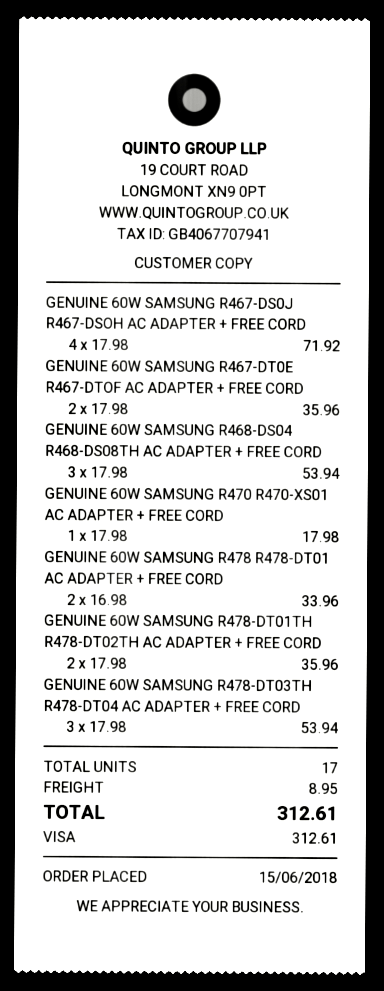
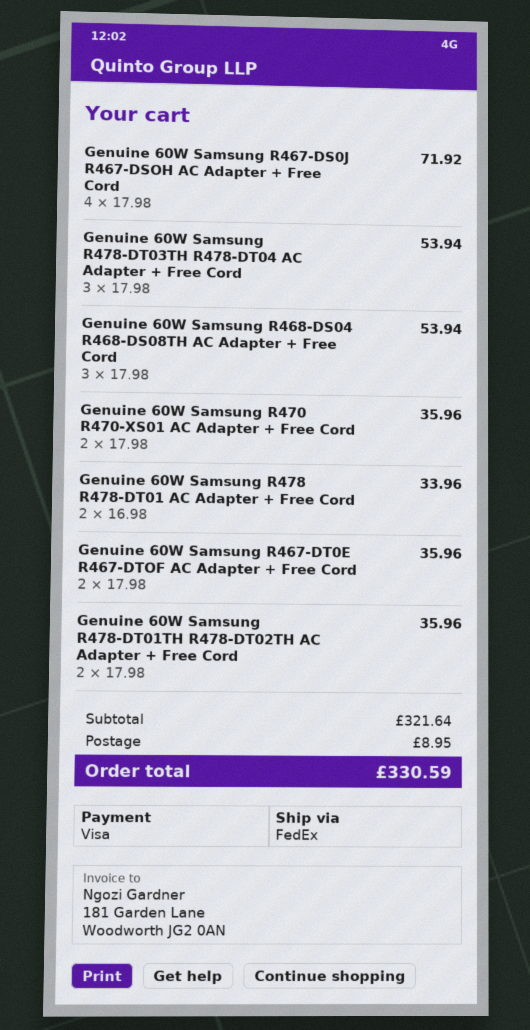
GENUINE 60W SAMSUNG R470 R470-XS01 AC ADAPTER + FREE CORD: 1 x 17.98 = 17.98 -> 2 x 17.98 = 35.96
total: 312.61 -> 330.59

